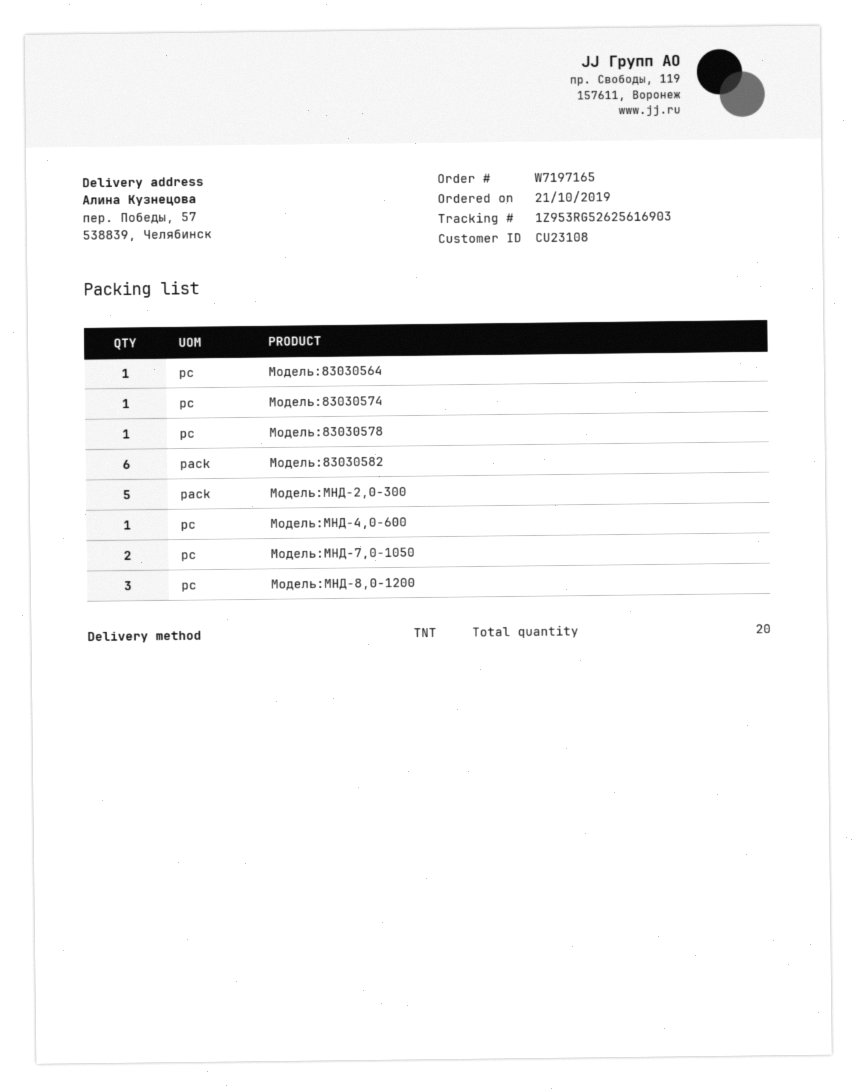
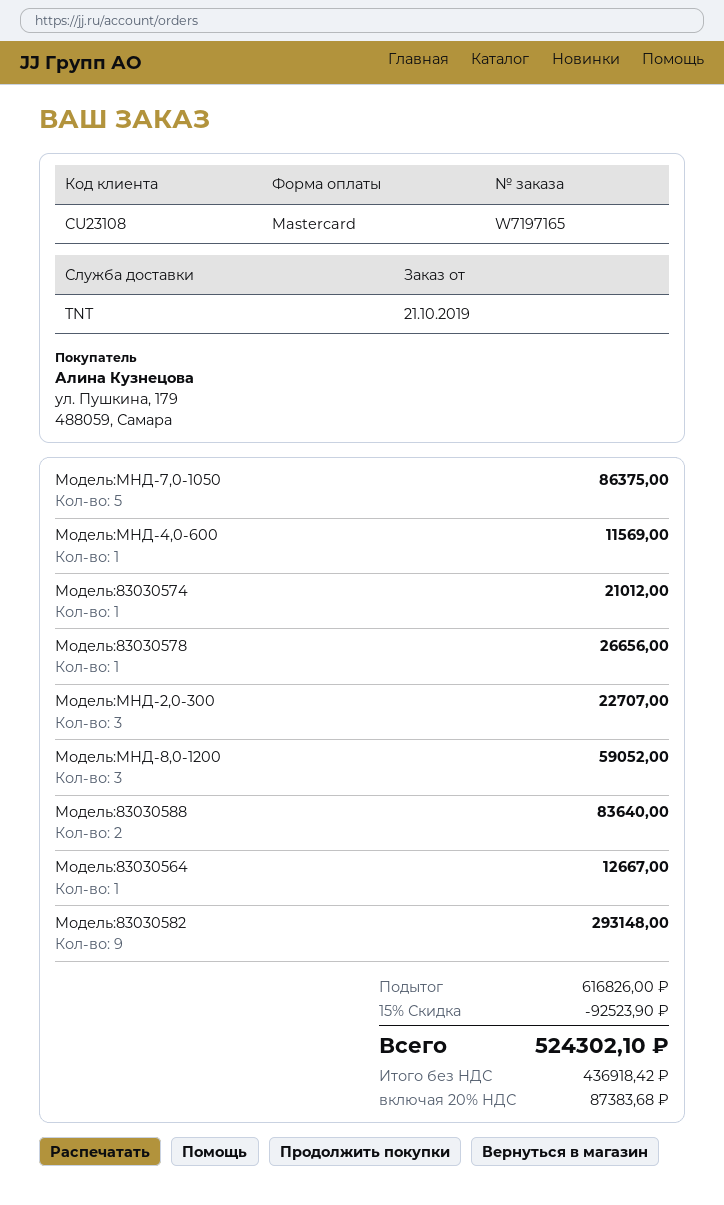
Модель:83030582: 6 -> 9
Модель:МНД-2,0-300: 5 -> 3
Модель:МНД-7,0-1050: 2 -> 5
Модель:83030588: none -> 2

